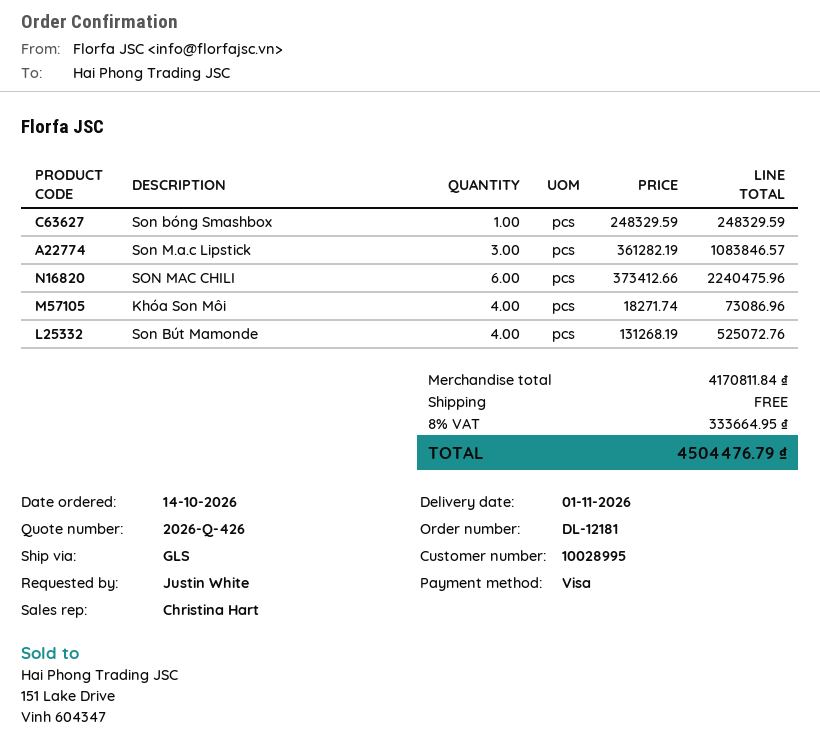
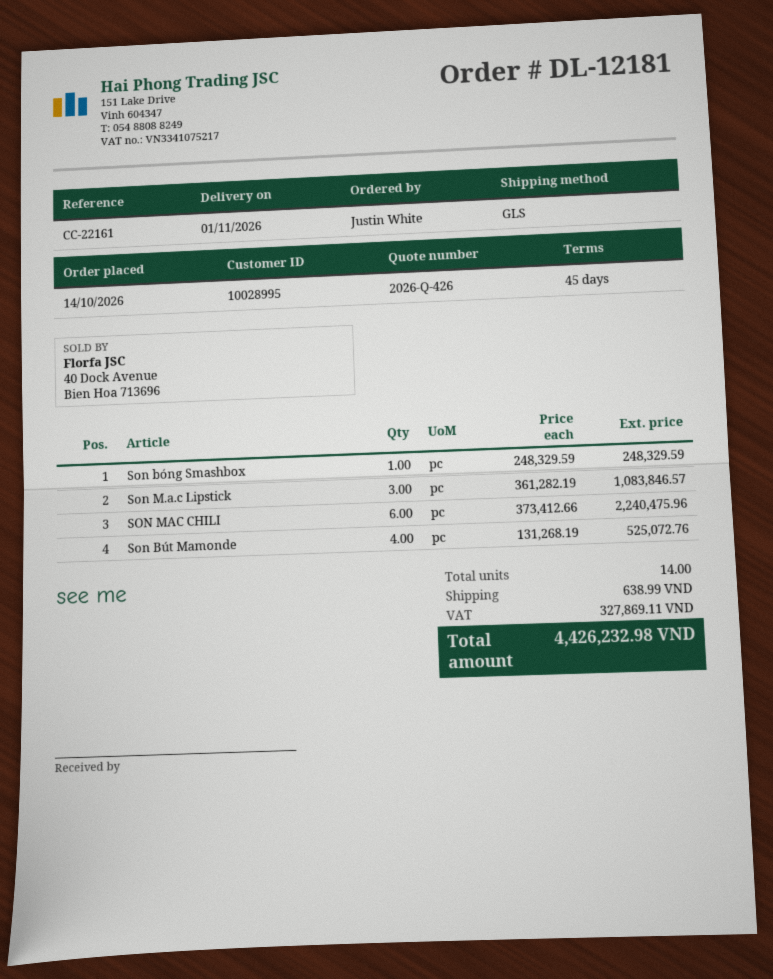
Khóa Son Môi: 4 x 18271.74 = 73086.96 -> none
shipping: 0.00 -> 638.99
tax: 333664.95 -> 327869.11
total: 4504476.79 -> 4426232.98

